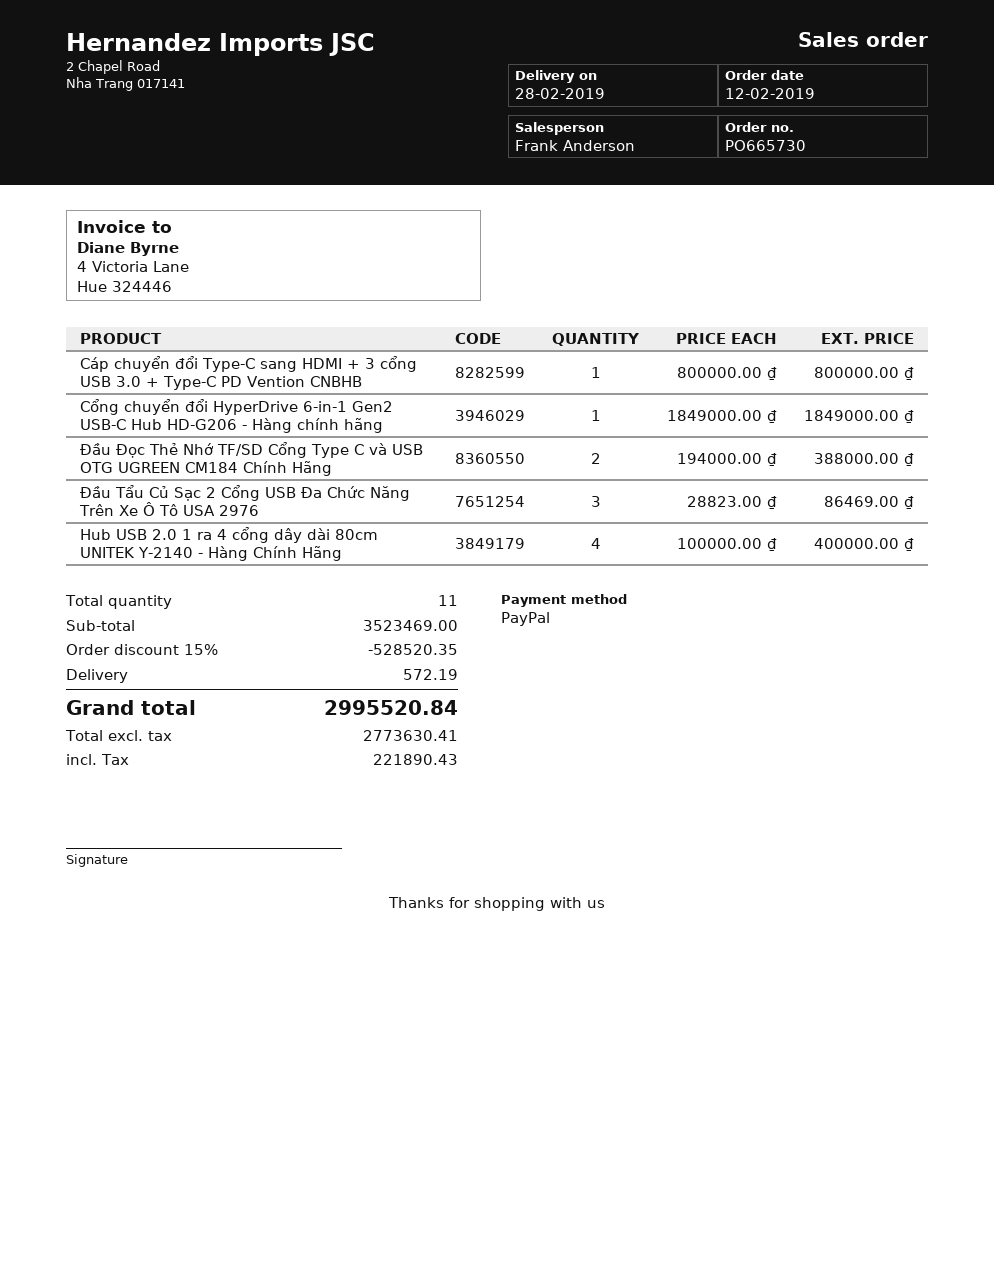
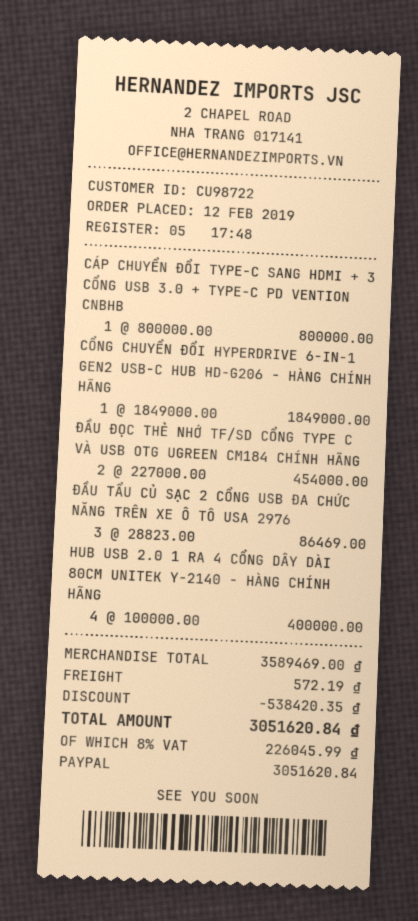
Đầu Đọc Thẻ Nhớ TF/SD Cổng Type C và USB OTG UGREEN CM184 Chính Hãng: 2 x 194000.00 = 388000.00 -> 2 x 227000.00 = 454000.00
subtotal: 3523469.00 -> 3589469.00
discount: 528520.35 -> 538420.35
tax: 221890.43 -> 226045.99
total: 2995520.84 -> 3051620.84

